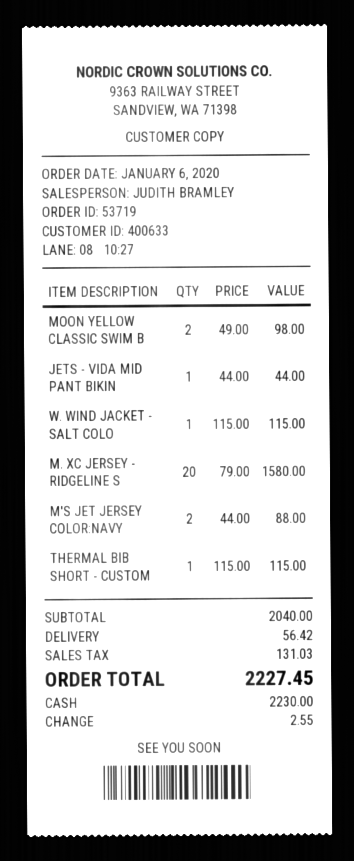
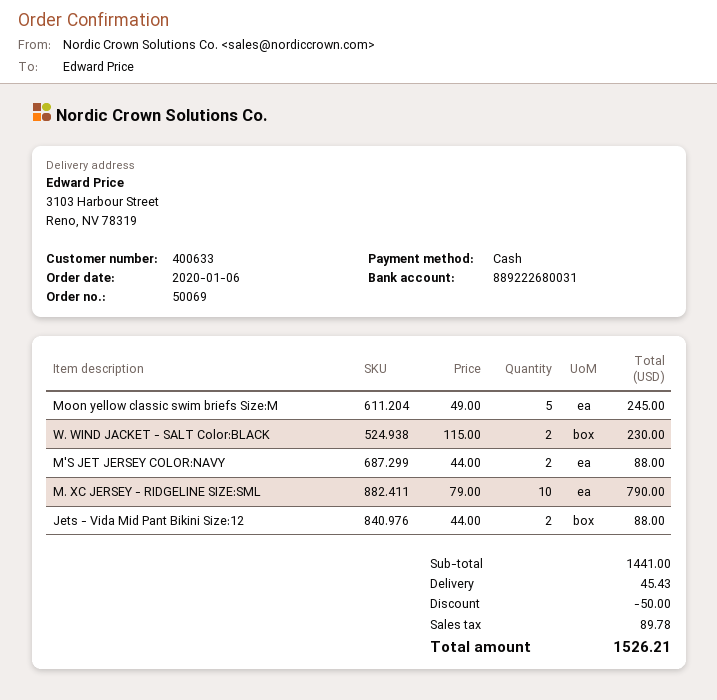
order number: 53719 -> 50069
MOON YELLOW CLASSIC SWIM B: 2 x 49.00 = 98.00 -> 5 x 49.00 = 245.00
JETS - VIDA MID PANT BIKIN: 1 x 44.00 = 44.00 -> 2 x 44.00 = 88.00
W. WIND JACKET - SALT COLO: 1 x 115.00 = 115.00 -> 2 x 115.00 = 230.00
M. XC JERSEY - RIDGELINE S: 20 x 79.00 = 1580.00 -> 10 x 79.00 = 790.00
THERMAL BIB SHORT - CUSTOM: 1 x 115.00 = 115.00 -> none
subtotal: 2040.00 -> 1441.00
discount: none -> 50.00
shipping: 56.42 -> 45.43
tax: 131.03 -> 89.78
total: 2227.45 -> 1526.21

